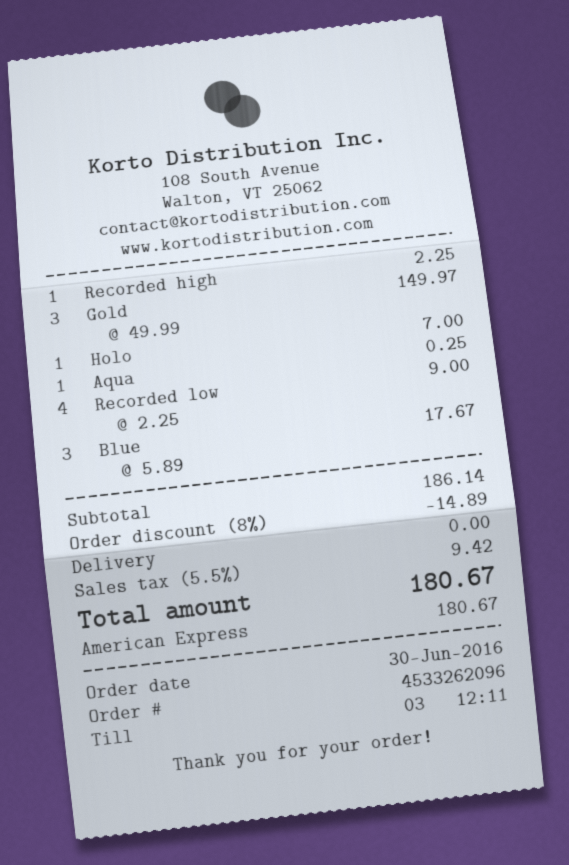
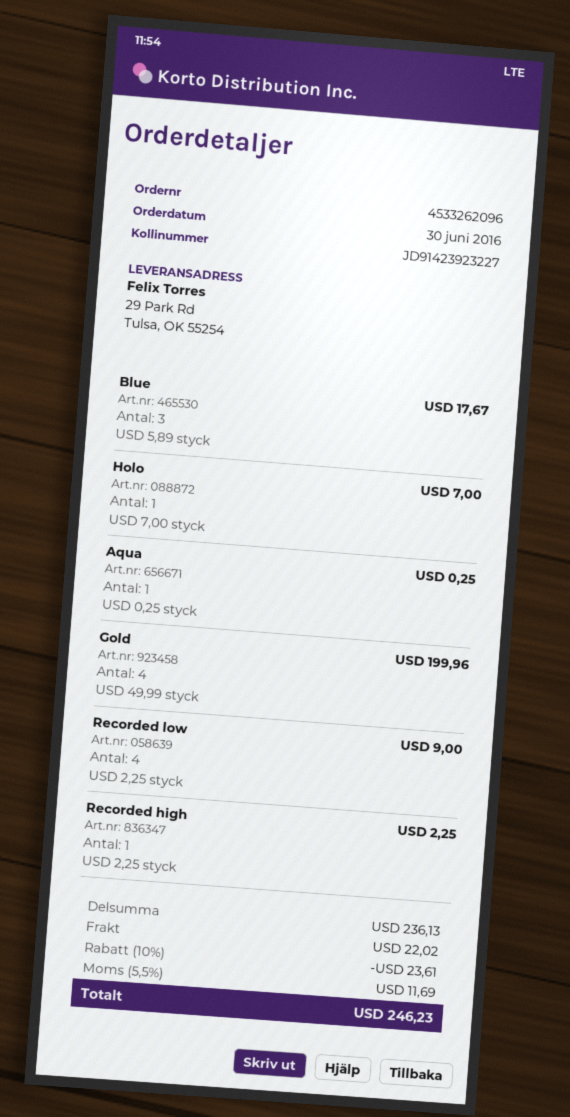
Gold: 3 x 49.99 = 149.97 -> 4 x 49.99 = 199.96
subtotal: 186.14 -> 236.13
discount: 8% = 14.89 -> 10% = 23.61
shipping: 0.00 -> 22.02
tax: 5.5% = 9.42 -> 5.5% = 11.69
total: 180.67 -> 246.23

